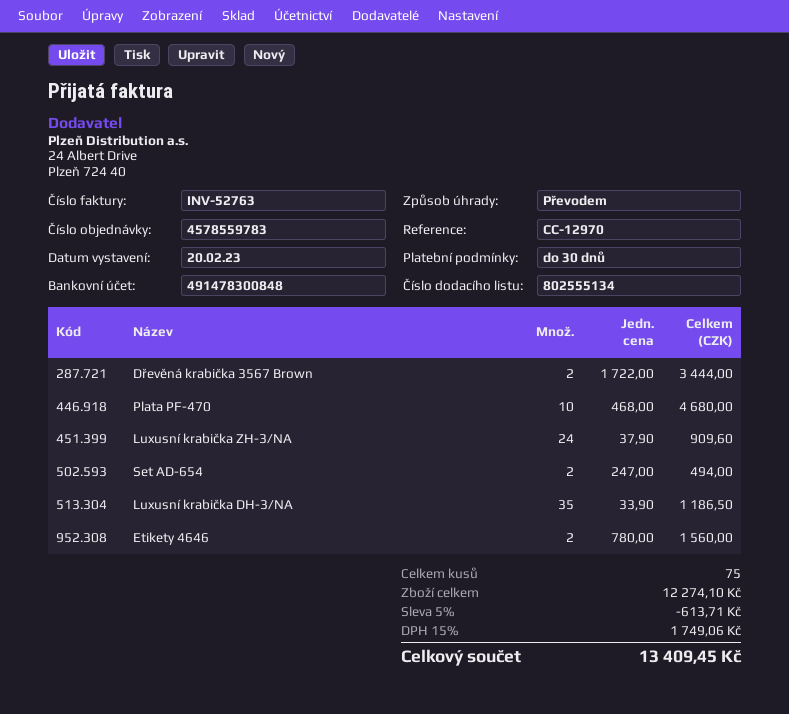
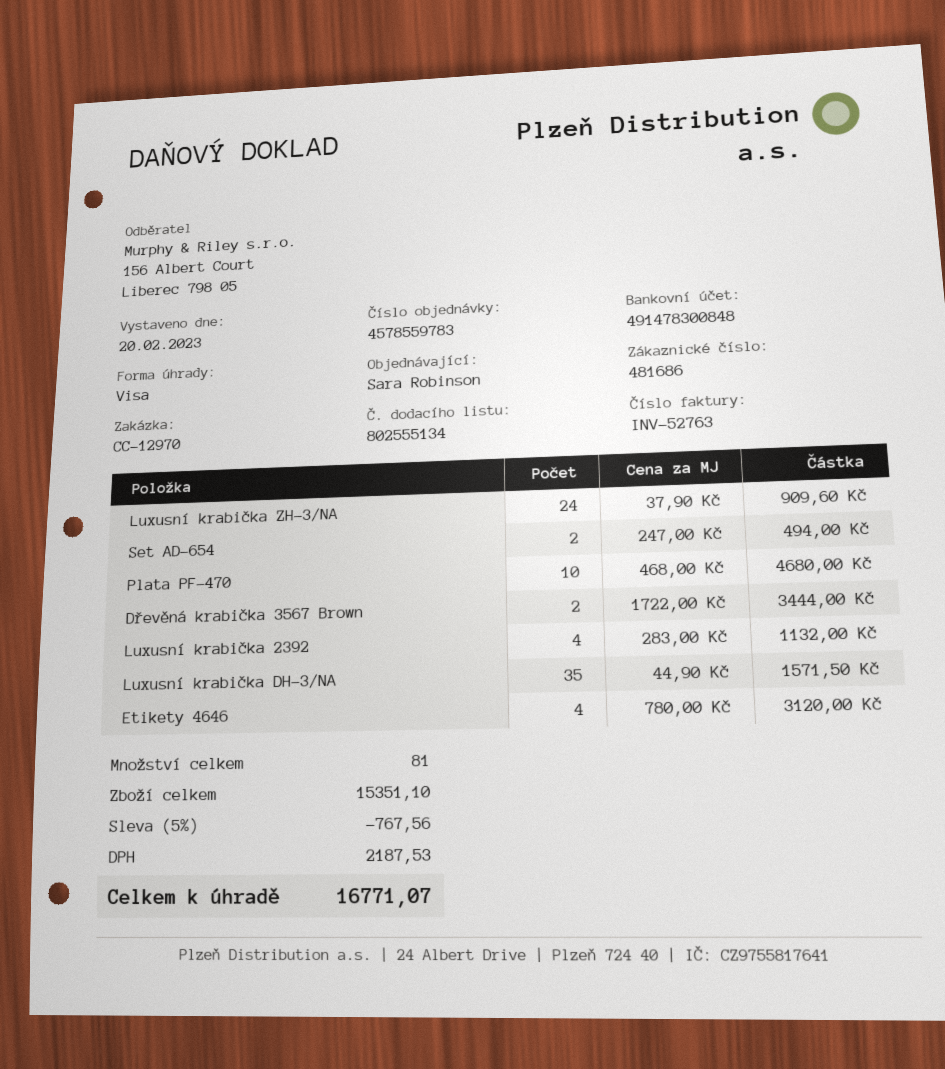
payment method: bank transfer -> Visa
Luxusní krabička DH-3/NA: 35 x 33.90 = 1186.50 -> 35 x 44.90 = 1571.50
Etikety 4646: 2 x 780.00 = 1560.00 -> 4 x 780.00 = 3120.00
Luxusní krabička 2392: none -> 4 x 283.00 = 1132.00
total quantity: 75 -> 81
subtotal: 12274.10 -> 15351.10
discount: 5% = 613.71 -> 5% = 767.56
tax: 1749.06 -> 2187.53
total: 13409.45 -> 16771.07

